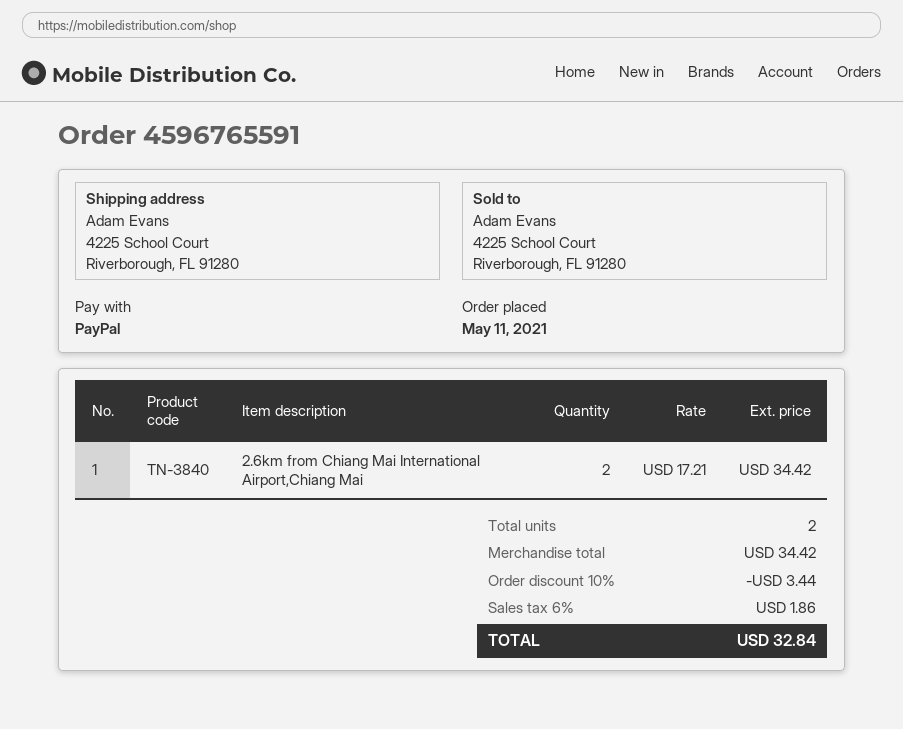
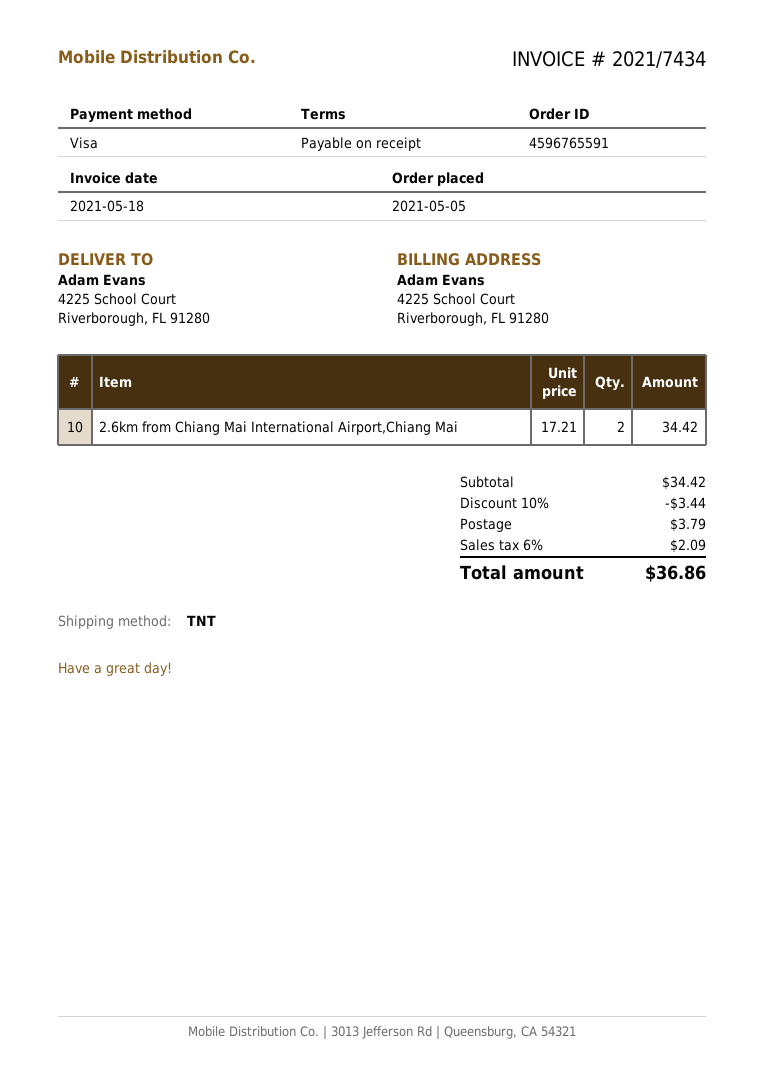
order date: 2021-05-11 -> 2021-05-05
payment method: PayPal -> Visa
shipping: none -> 3.79
tax: 6% = 1.86 -> 6% = 2.09
total: 32.84 -> 36.86

